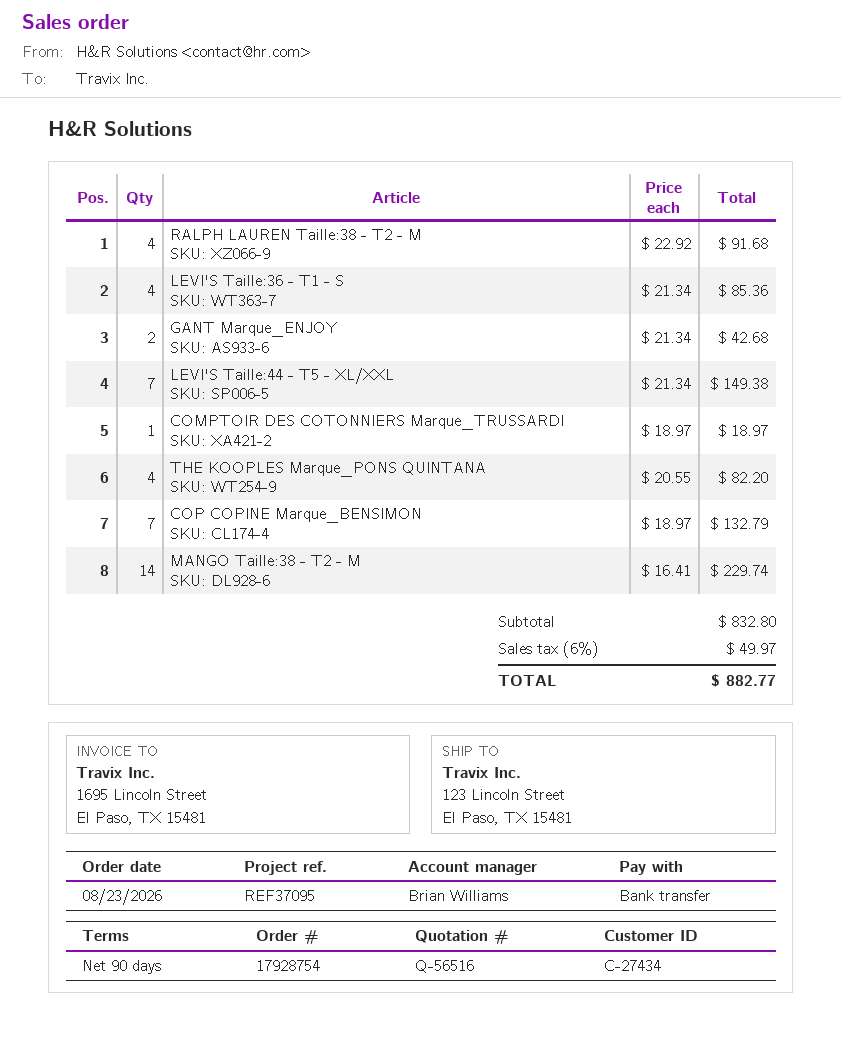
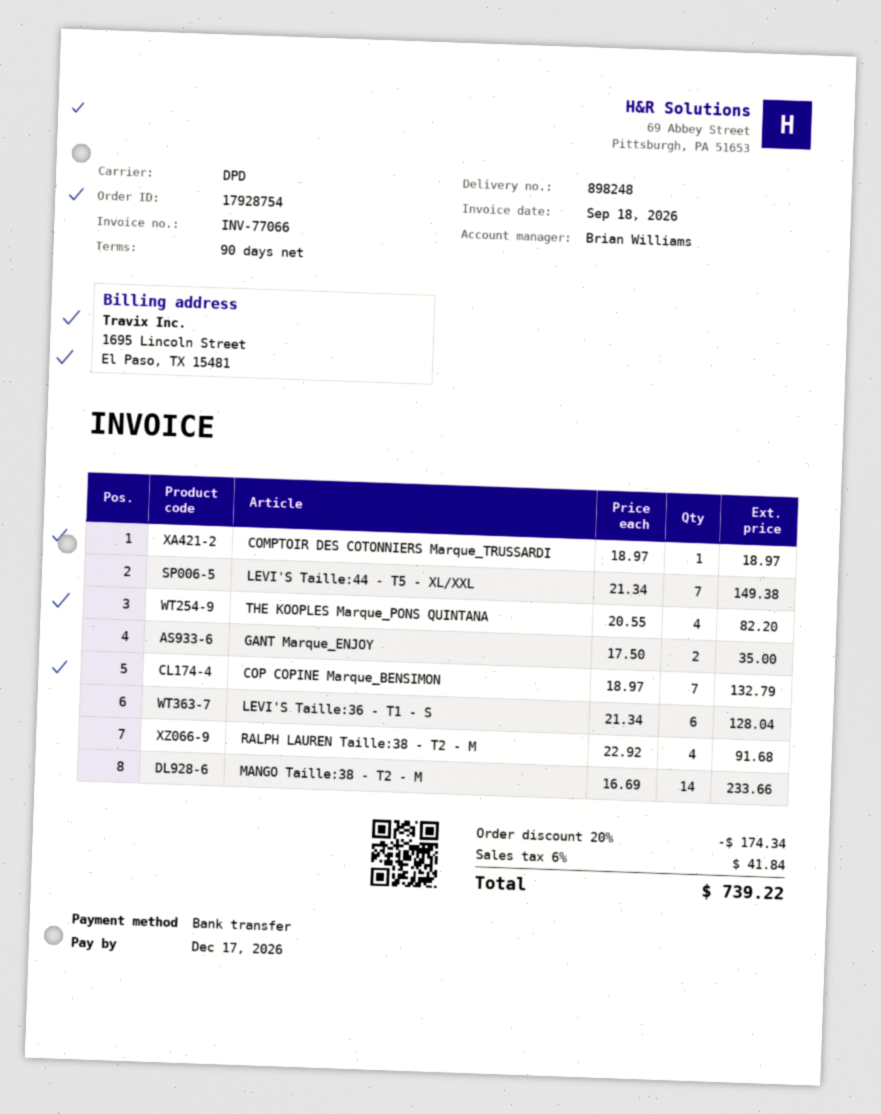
LEVI'S Taille:36 - T1 - S: 4 x 21.34 = 85.36 -> 6 x 21.34 = 128.04
GANT Marque_ENJOY: 2 x 21.34 = 42.68 -> 2 x 17.50 = 35.00
MANGO Taille:38 - T2 - M: 14 x 16.41 = 229.74 -> 14 x 16.69 = 233.66
discount: none -> 20% = 174.34
tax: 6% = 49.97 -> 6% = 41.84
total: 882.77 -> 739.22

